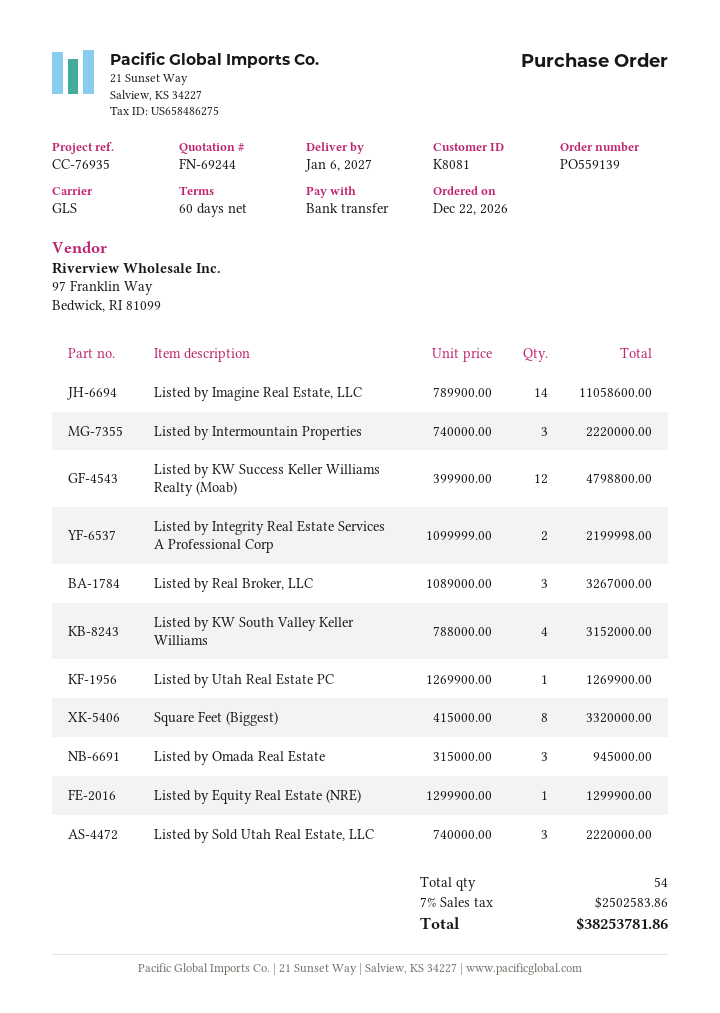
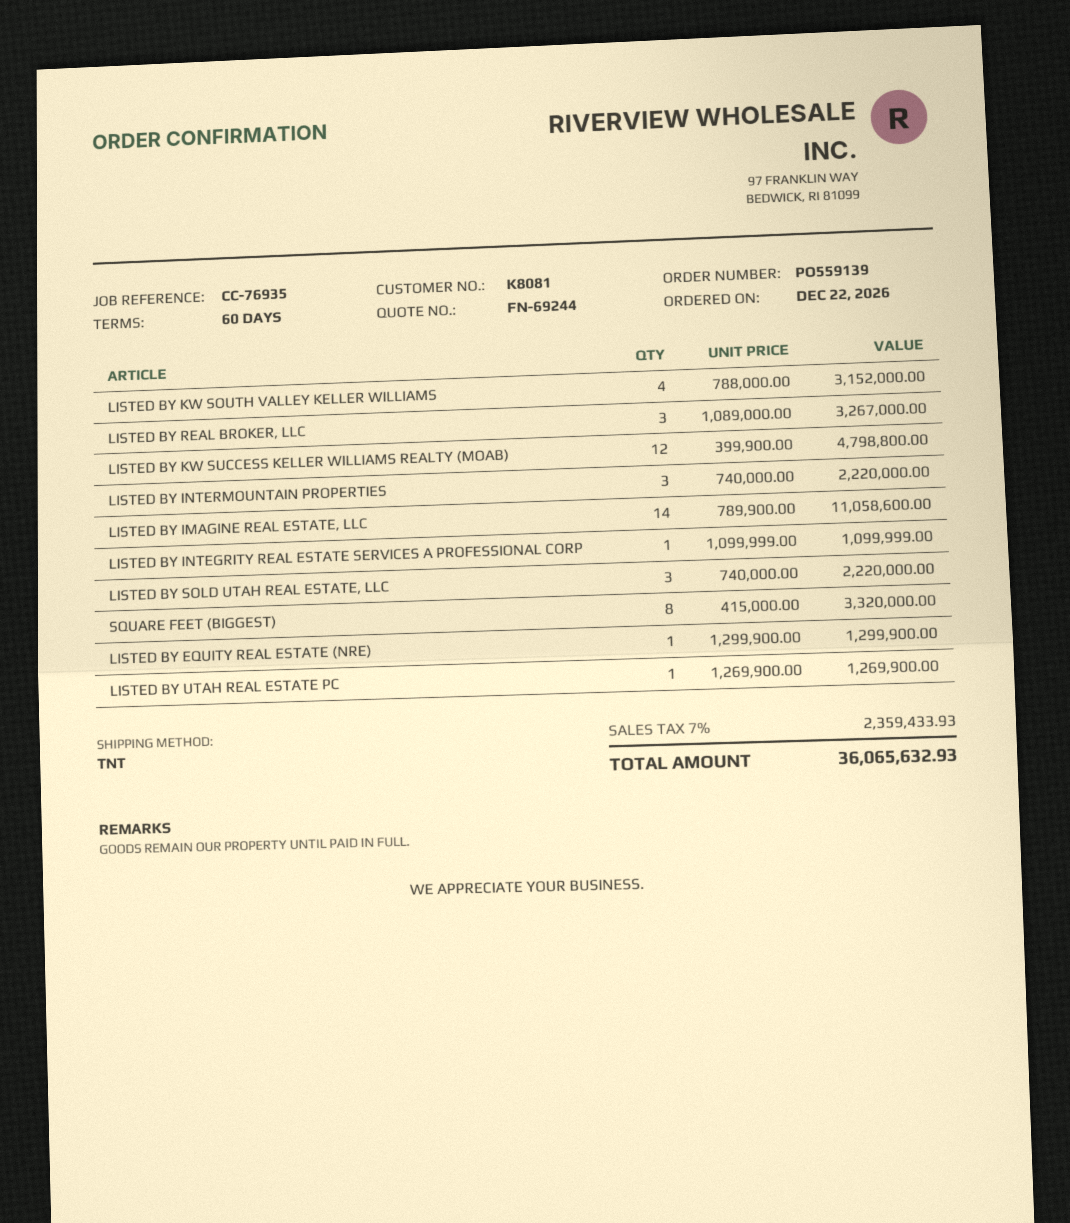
shipping method: GLS -> TNT
Listed by Integrity Real Estate Services A Professional Corp: 2 x 1099999.00 = 2199998.00 -> 1 x 1099999.00 = 1099999.00
Listed by Omada Real Estate: 3 x 315000.00 = 945000.00 -> none
tax: 7% = 2502583.86 -> 7% = 2359433.93
total: 38253781.86 -> 36065632.93

